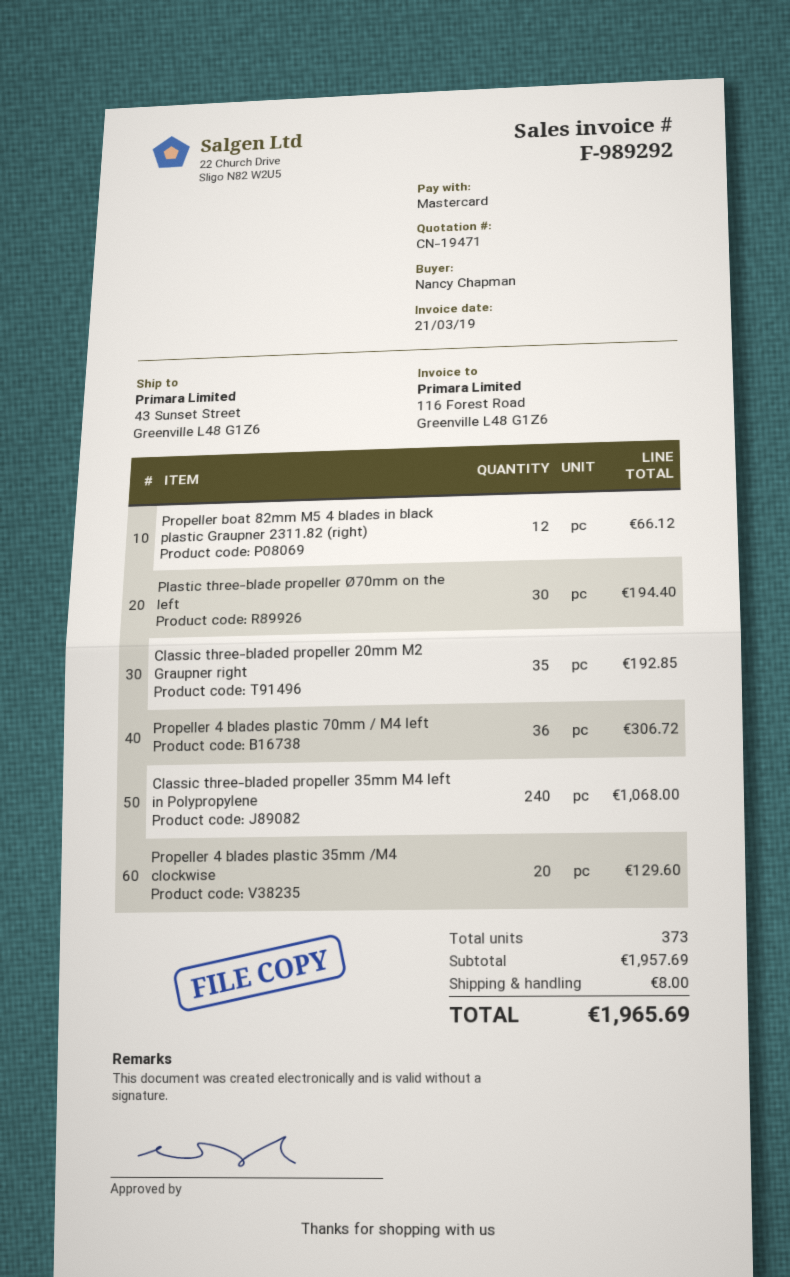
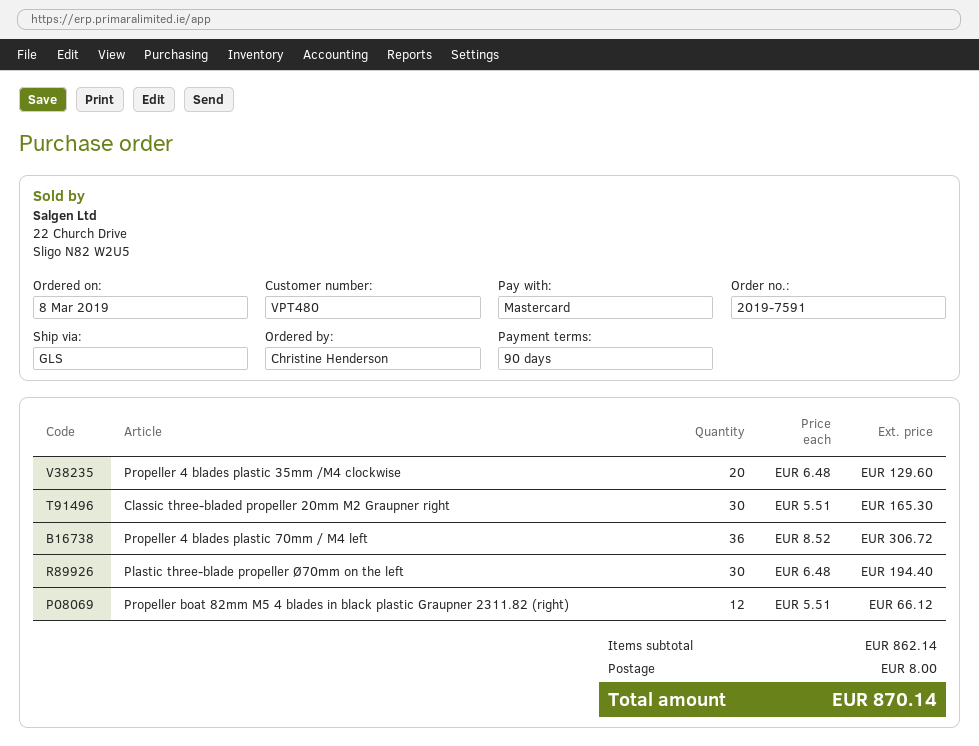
ordered by: Nancy Chapman -> Christine Henderson
Classic three-bladed propeller 20mm M2 Graupner right: 35 for 192.85 -> 30 for 165.30
Classic three-bladed propeller 35mm M4 left in Polypropylene: 240 for 1068.00 -> none
subtotal: 1957.69 -> 862.14
total: 1965.69 -> 870.14

